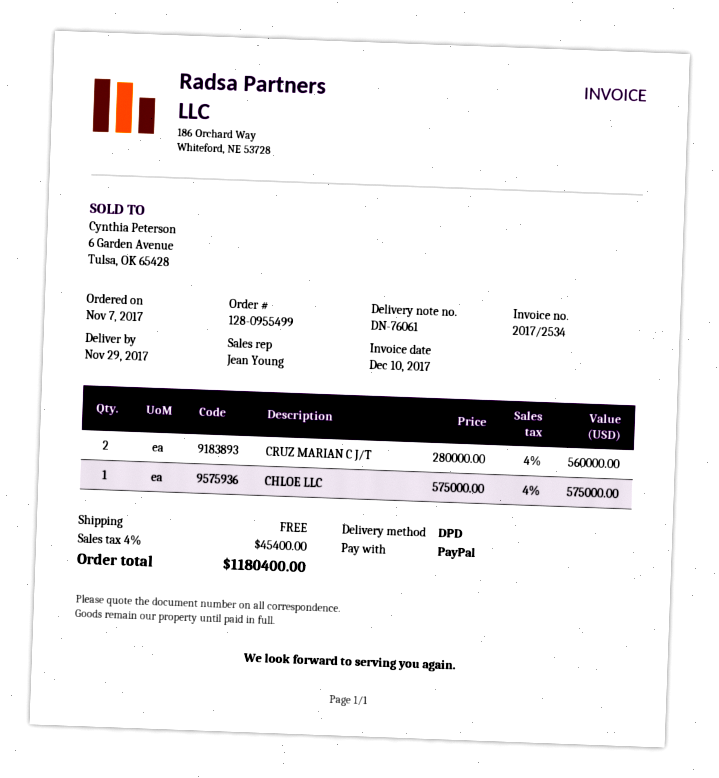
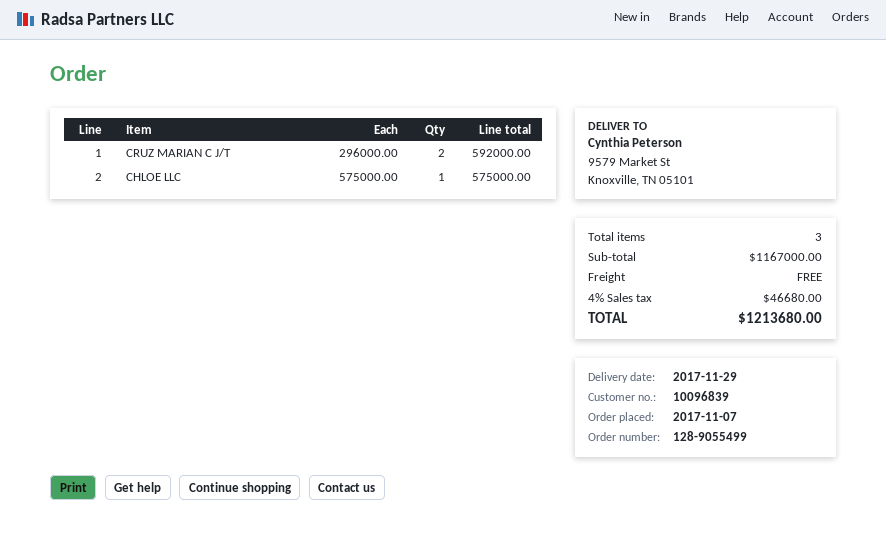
order number: 128-0955499 -> 128-9055499
CRUZ MARIAN C J/T: 2 x 280000.00 = 560000.00 -> 2 x 296000.00 = 592000.00
tax: 4% = 45400.00 -> 4% = 46680.00
total: 1180400.00 -> 1213680.00

